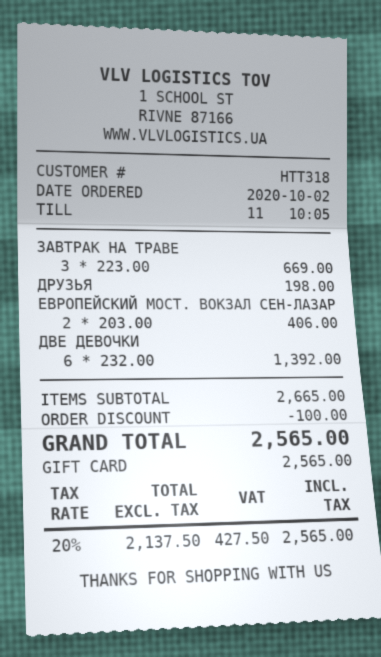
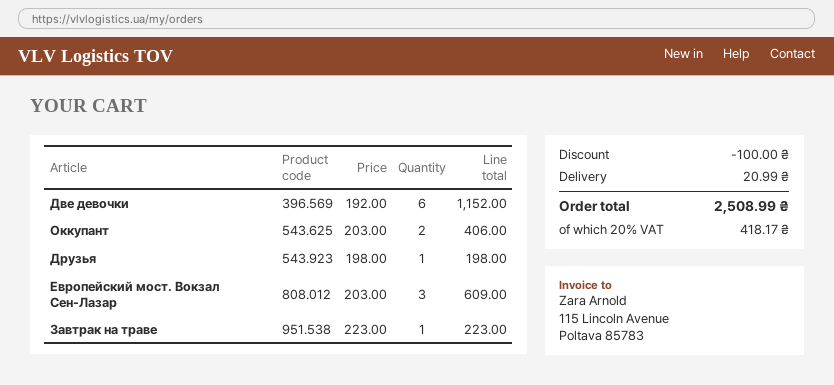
ЗАВТРАК НА ТРАВЕ: 3 x 223.00 = 669.00 -> 1 x 223.00 = 223.00
ЕВРОПЕЙСКИЙ МОСТ. ВОКЗАЛ СЕН-ЛАЗАР: 2 x 203.00 = 406.00 -> 3 x 203.00 = 609.00
ДВЕ ДЕВОЧКИ: 6 x 232.00 = 1392.00 -> 6 x 192.00 = 1152.00
Оккупант: none -> 2 x 203.00 = 406.00
shipping: none -> 20.99
tax: 20% = 427.50 -> 20% = 418.17
total: 2565.00 -> 2508.99

